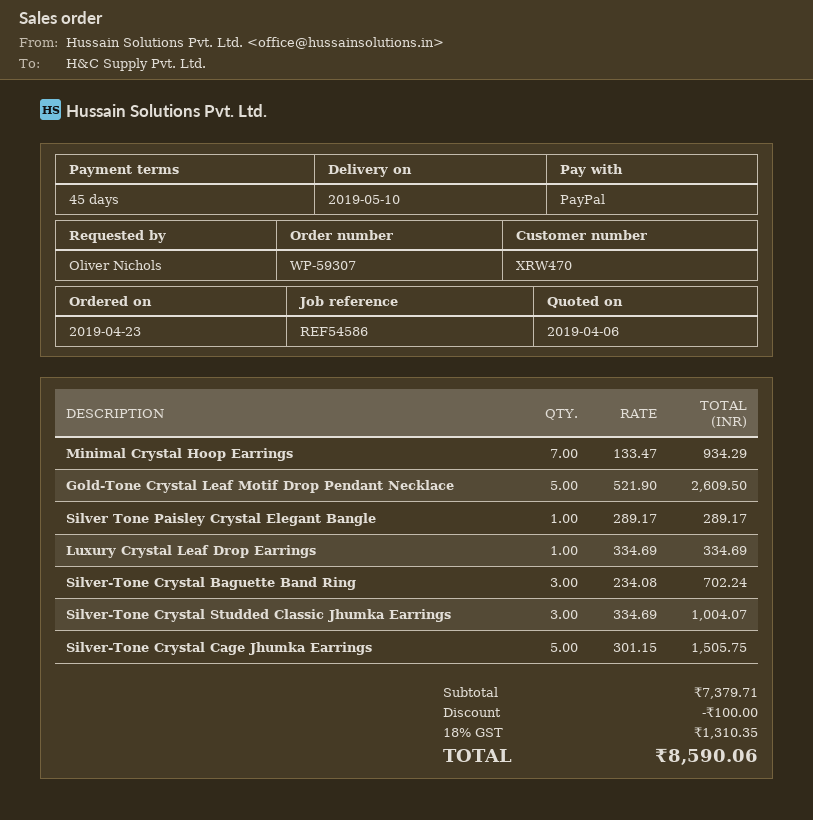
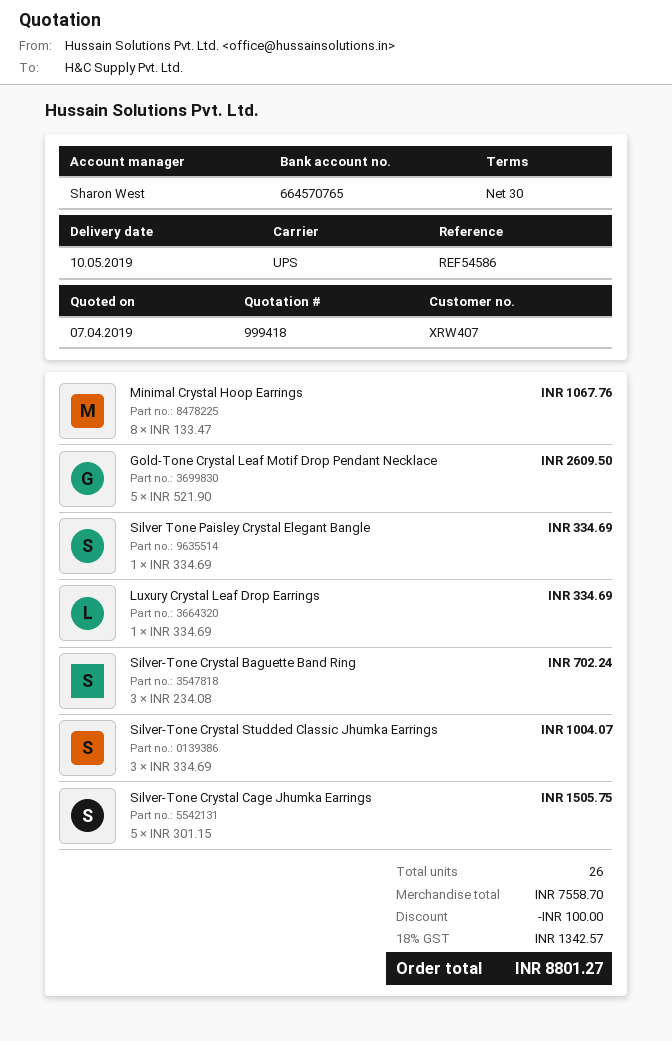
quote date: 2019-04-06 -> 2019-04-07
payment terms: 45 days -> 30 days
customer number: XRW470 -> XRW407
Minimal Crystal Hoop Earrings: 7 x 133.47 = 934.29 -> 8 x 133.47 = 1067.76
Silver Tone Paisley Crystal Elegant Bangle: 1 x 289.17 = 289.17 -> 1 x 334.69 = 334.69
subtotal: 7379.71 -> 7558.70
tax: 18% = 1310.35 -> 18% = 1342.57
total: 8590.06 -> 8801.27

